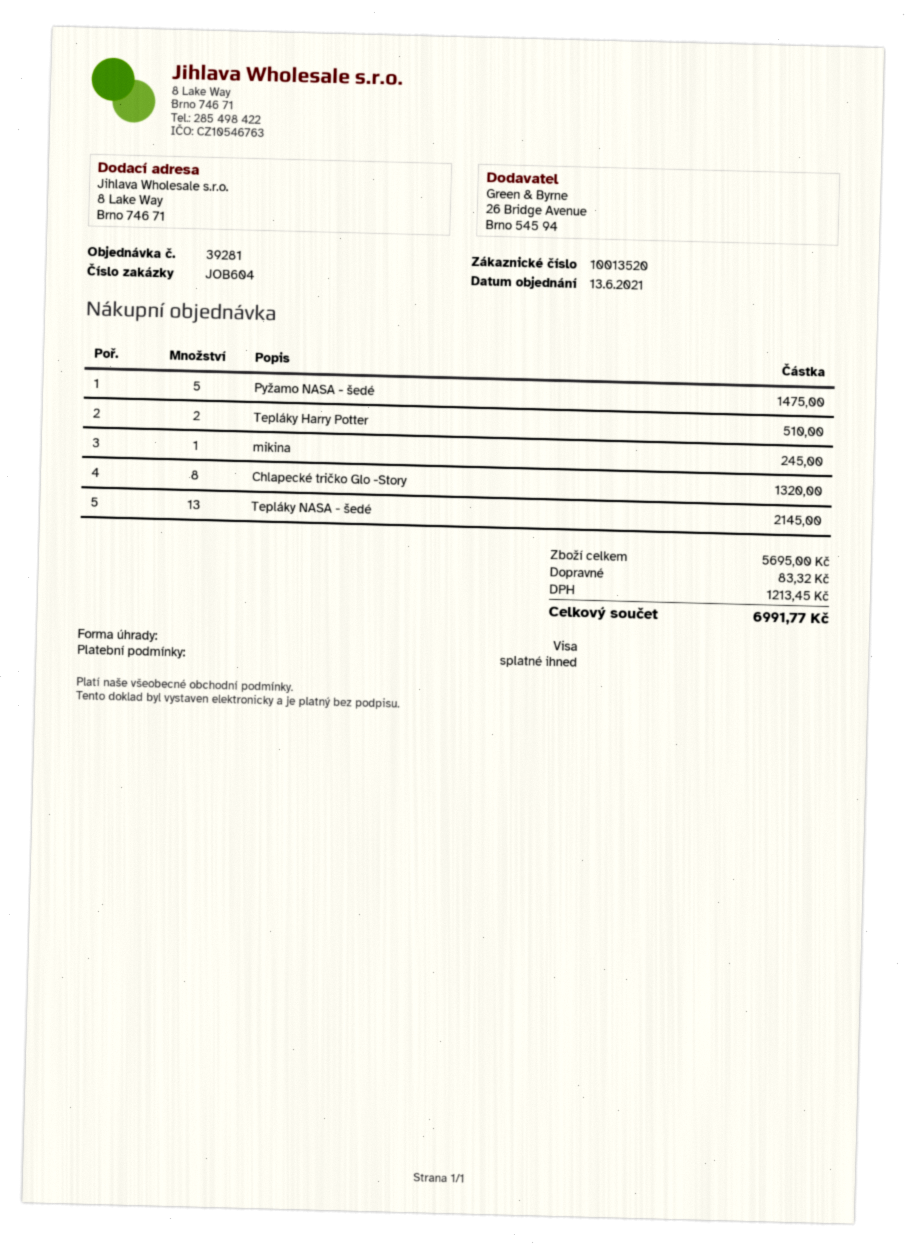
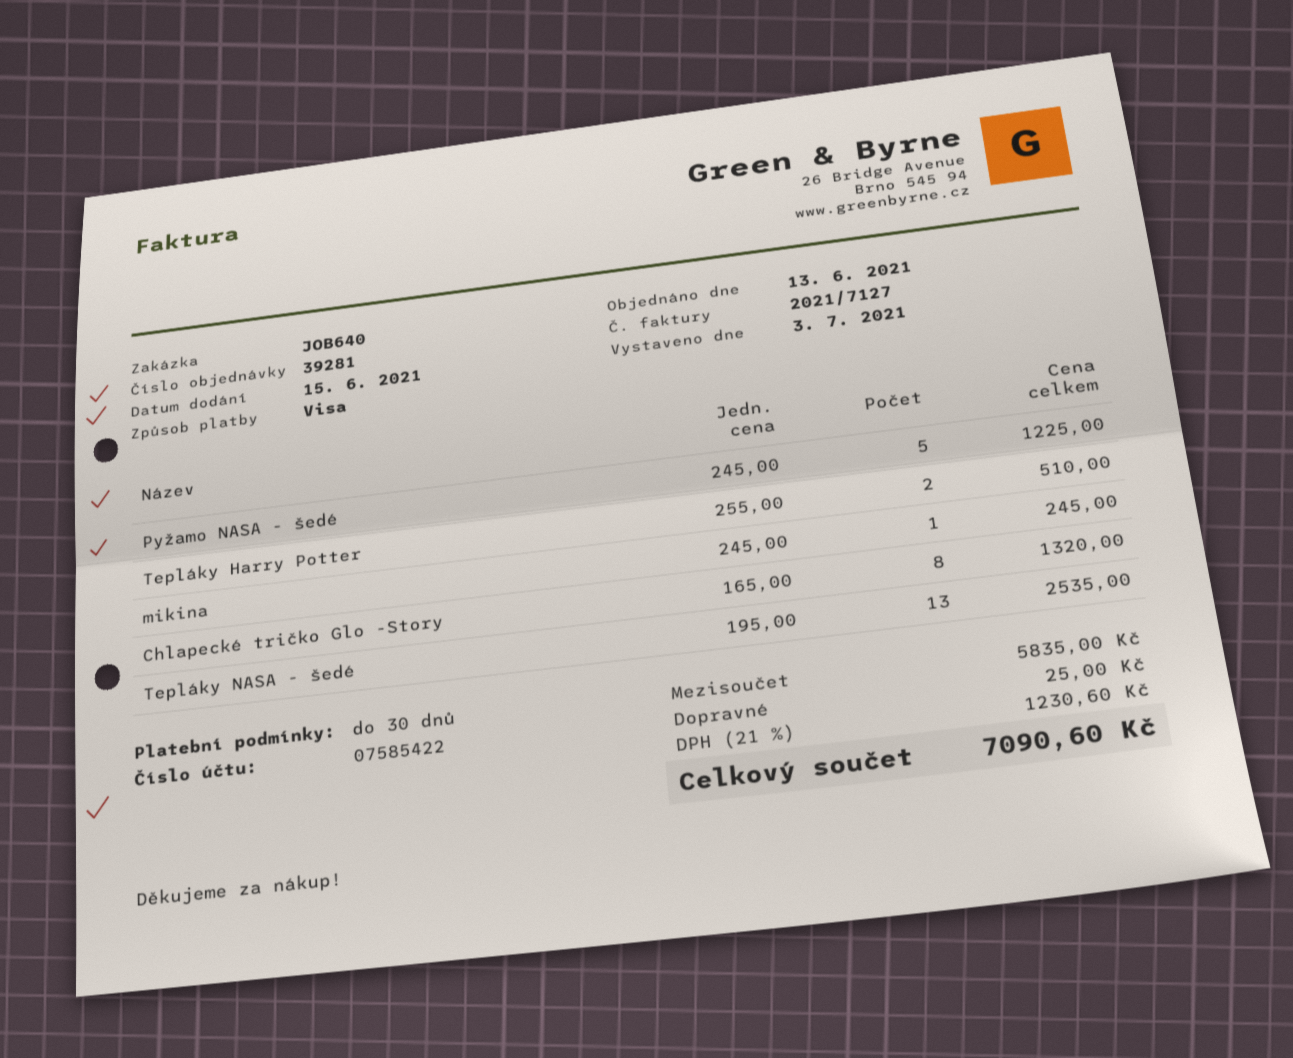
payment terms: on receipt -> 30 days
reference: JOB604 -> JOB640
Pyžamo NASA - šedé: 5 for 1475.00 -> 5 for 1225.00
Tepláky NASA - šedé: 13 for 2145.00 -> 13 for 2535.00
subtotal: 5695.00 -> 5835.00
shipping: 83.32 -> 25.00
tax: 1213.45 -> 1230.60
total: 6991.77 -> 7090.60

